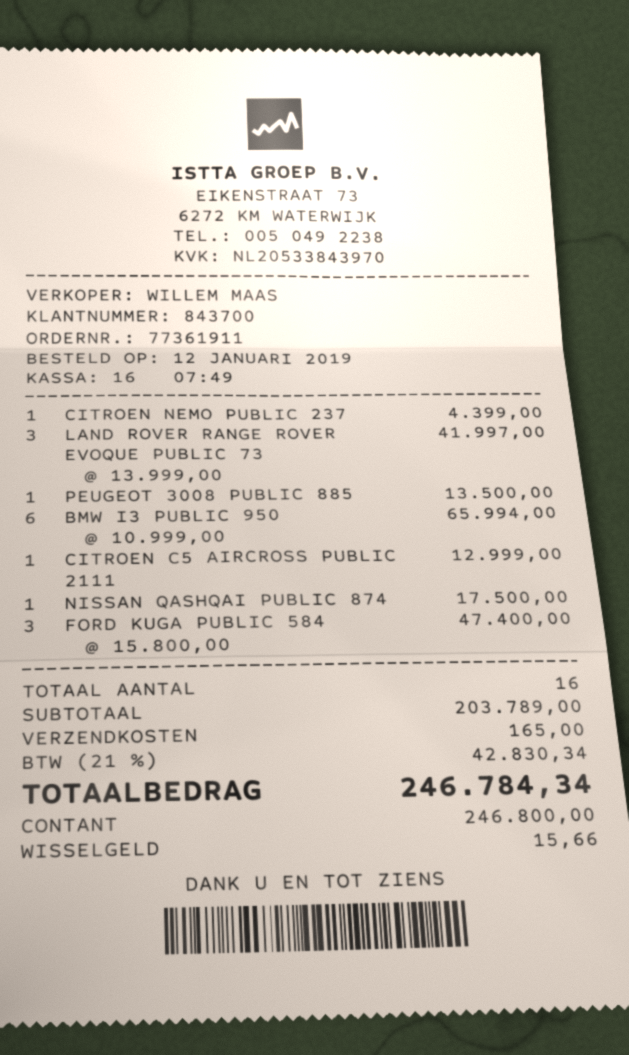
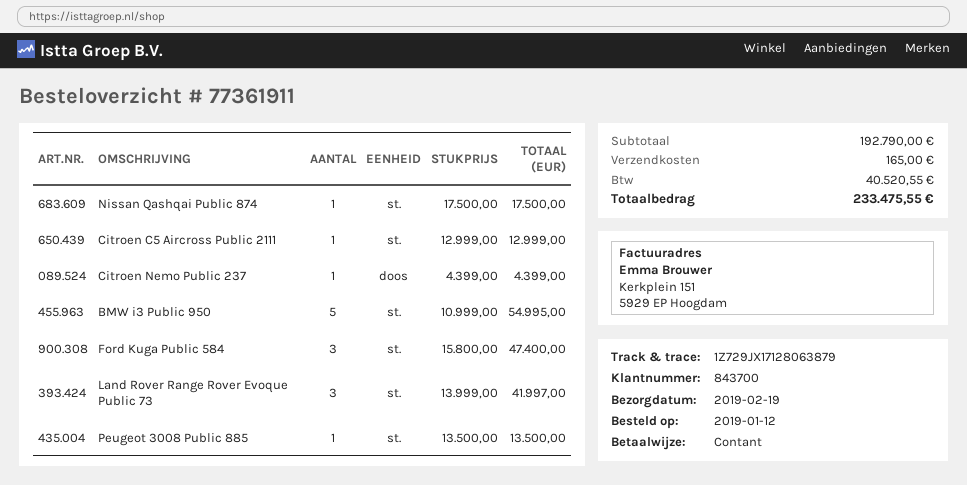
BMW I3 PUBLIC 950: 6 x 10999.00 = 65994.00 -> 5 x 10999.00 = 54995.00
subtotal: 203789.00 -> 192790.00
tax: 42830.34 -> 40520.55
total: 246784.34 -> 233475.55

